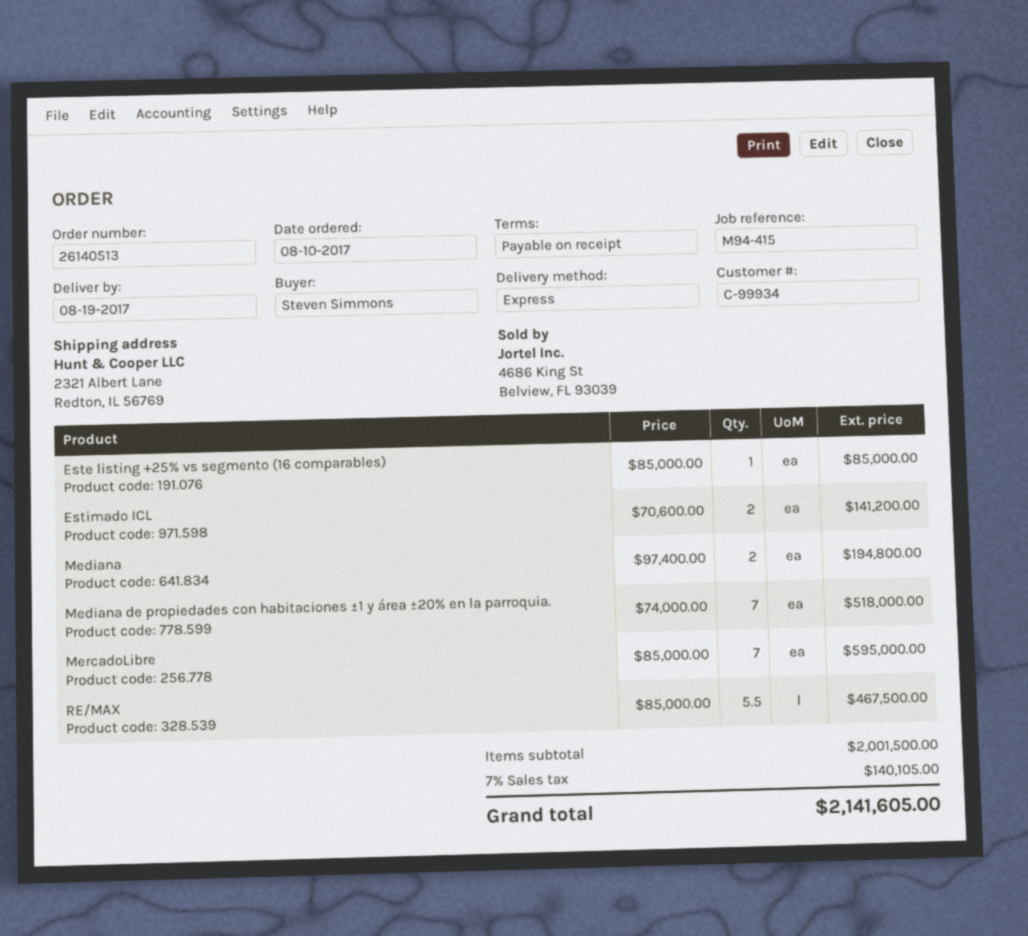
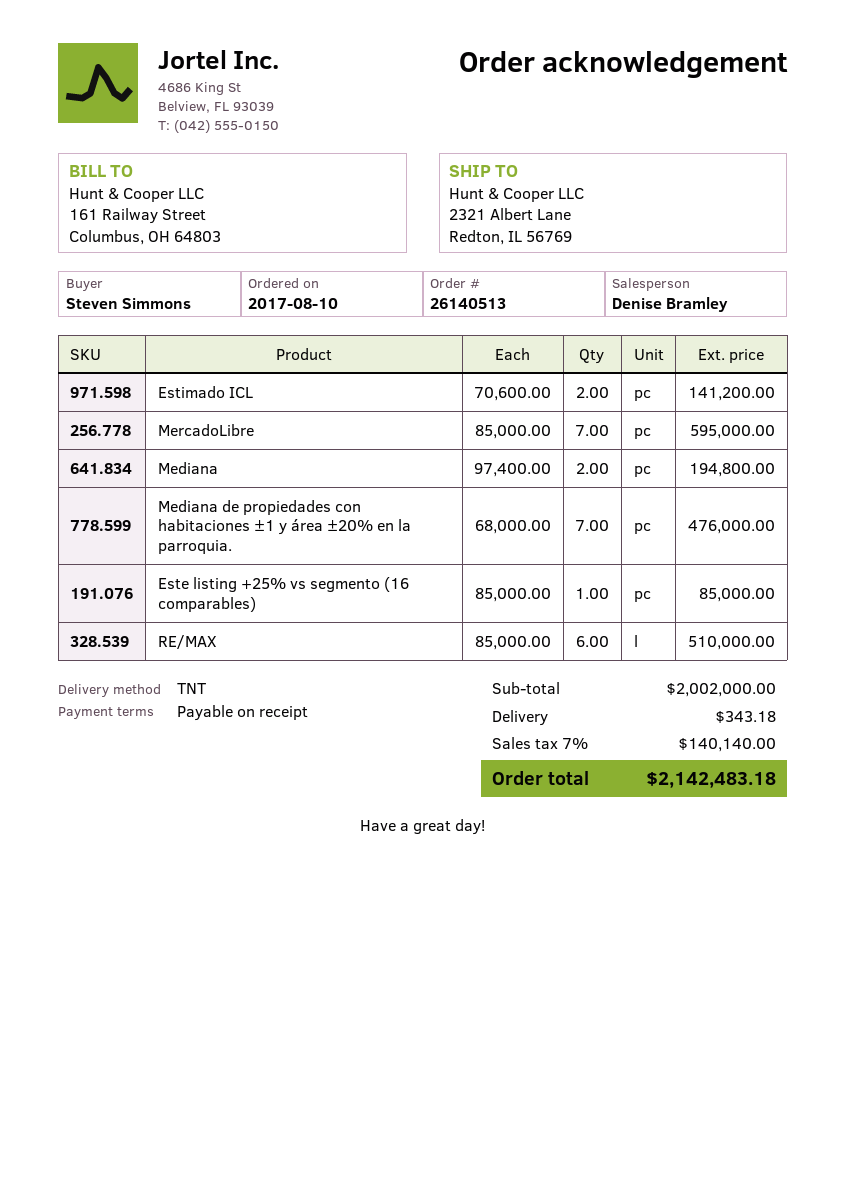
shipping method: express -> TNT
Mediana de propiedades con habitaciones ±1 y área ±20% en la parroquia.: 7 x 74000.00 = 518000.00 -> 7 x 68000.00 = 476000.00
RE/MAX: 5.5 x 85000.00 = 467500.00 -> 6 x 85000.00 = 510000.00
subtotal: 2001500.00 -> 2002000.00
shipping: none -> 343.18
tax: 7% = 140105.00 -> 7% = 140140.00
total: 2141605.00 -> 2142483.18

